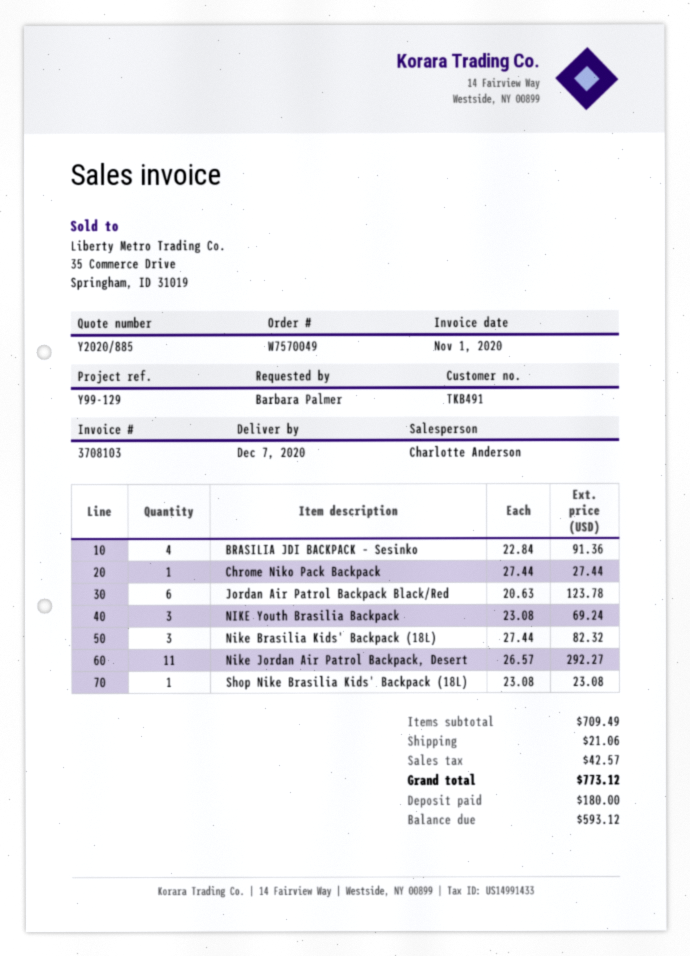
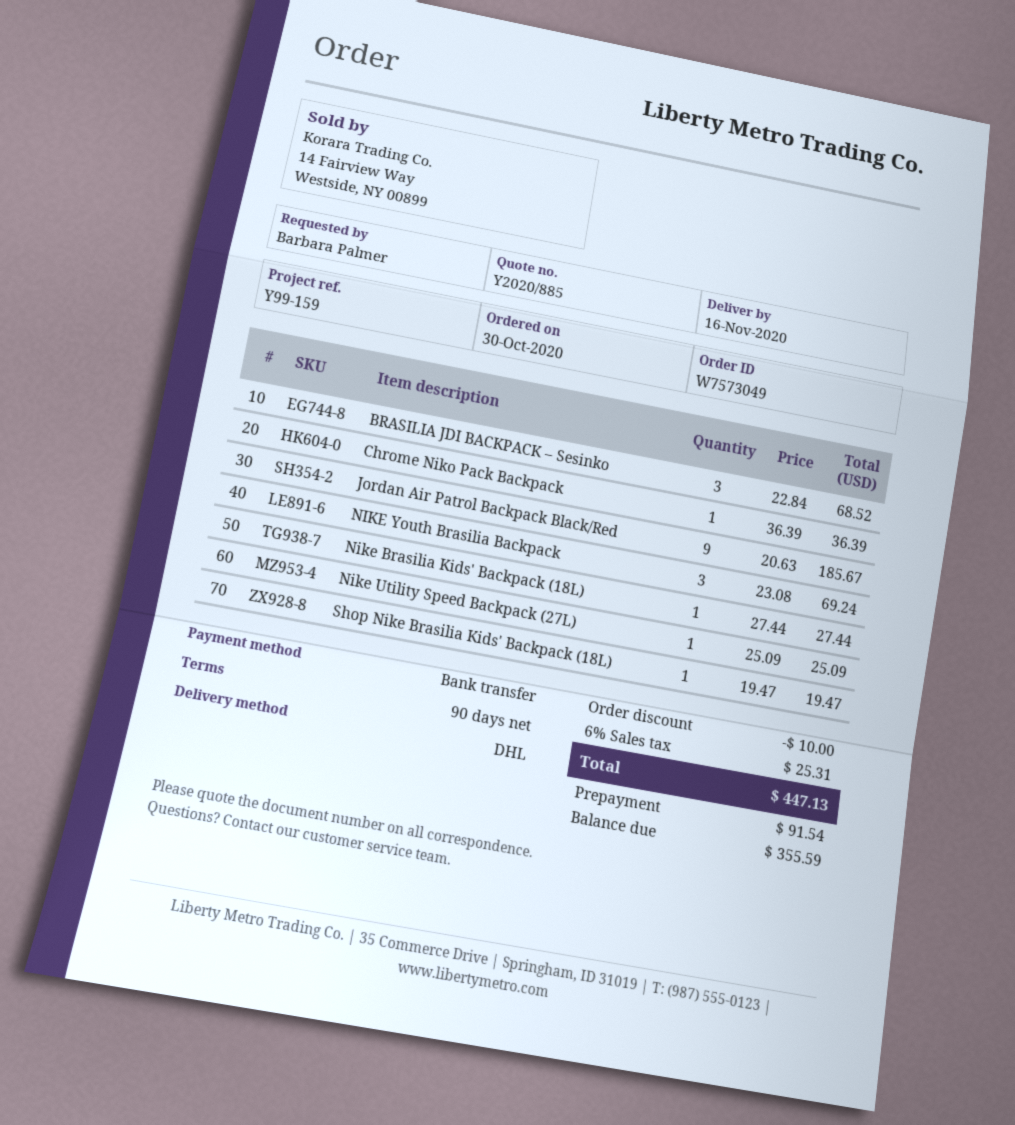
order number: W7570049 -> W7573049
delivery date: 2020-12-07 -> 2020-11-16
reference: Y99-129 -> Y99-159
BRASILIA JDI BACKPACK – Sesinko: 4 x 22.84 = 91.36 -> 3 x 22.84 = 68.52
Chrome Niko Pack Backpack: 1 x 27.44 = 27.44 -> 1 x 36.39 = 36.39
Jordan Air Patrol Backpack Black/Red: 6 x 20.63 = 123.78 -> 9 x 20.63 = 185.67
Nike Brasilia Kids' Backpack (18L): 3 x 27.44 = 82.32 -> 1 x 27.44 = 27.44
Nike Jordan Air Patrol Backpack, Desert: 11 x 26.57 = 292.27 -> none
Shop Nike Brasilia Kids' Backpack (18L): 1 x 23.08 = 23.08 -> 1 x 19.47 = 19.47
Nike Utility Speed Backpack (27L): none -> 1 x 25.09 = 25.09
discount: none -> 10.00
shipping: 21.06 -> none
tax: 42.57 -> 25.31
total: 773.12 -> 447.13
deposit: 180.00 -> 91.54
balance: 593.12 -> 355.59

